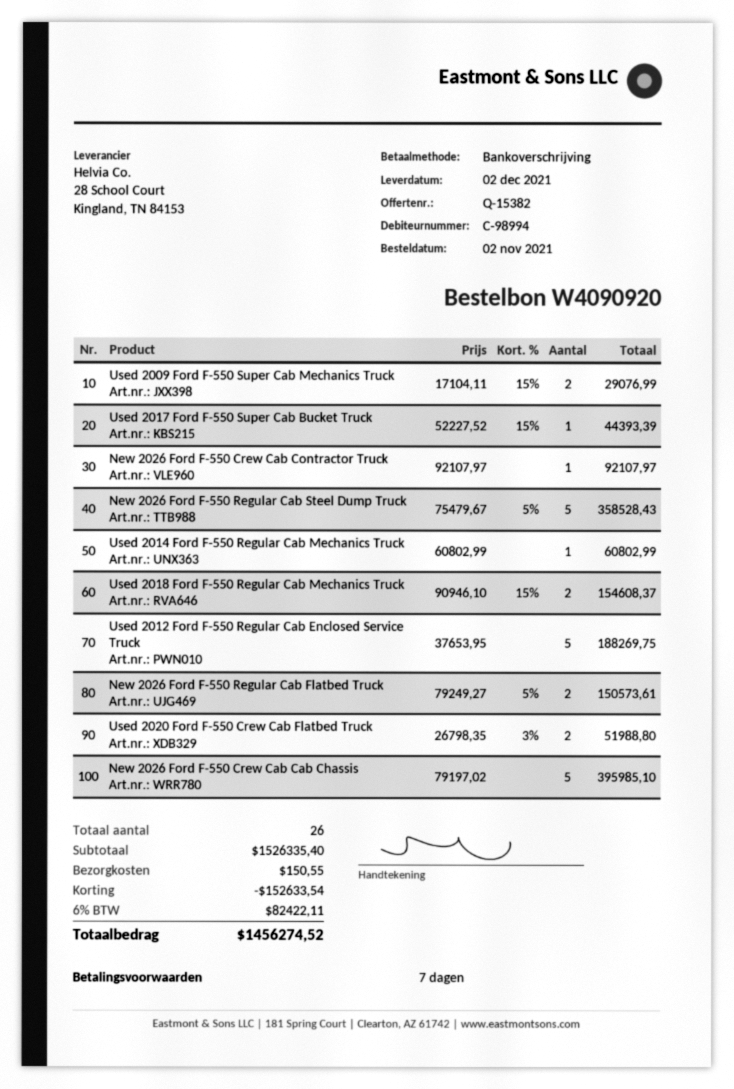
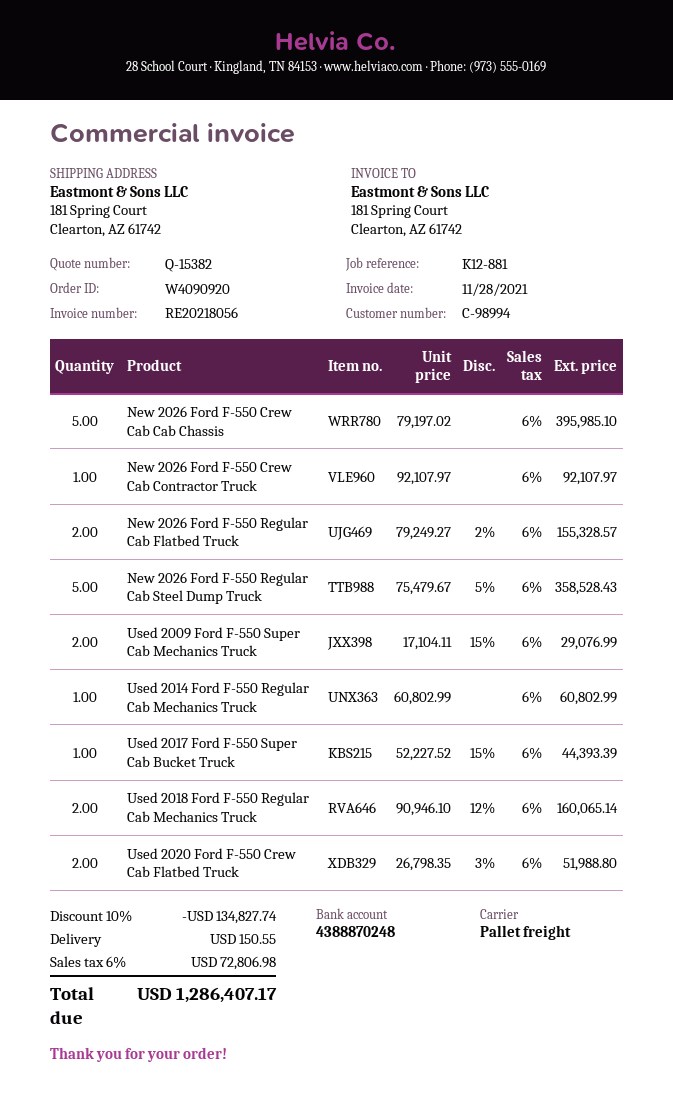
Used 2018 Ford F-550 Regular Cab Mechanics Truck: 2 x 90946.10 - 15% = 154608.37 -> 2 x 90946.10 - 12% = 160065.14
Used 2012 Ford F-550 Regular Cab Enclosed Service Truck: 5 x 37653.95 = 188269.75 -> none
New 2026 Ford F-550 Regular Cab Flatbed Truck: 2 x 79249.27 - 5% = 150573.61 -> 2 x 79249.27 - 2% = 155328.57
discount: 152633.54 -> 134827.74
tax: 6% = 82422.11 -> 6% = 72806.98
total: 1456274.52 -> 1286407.17

